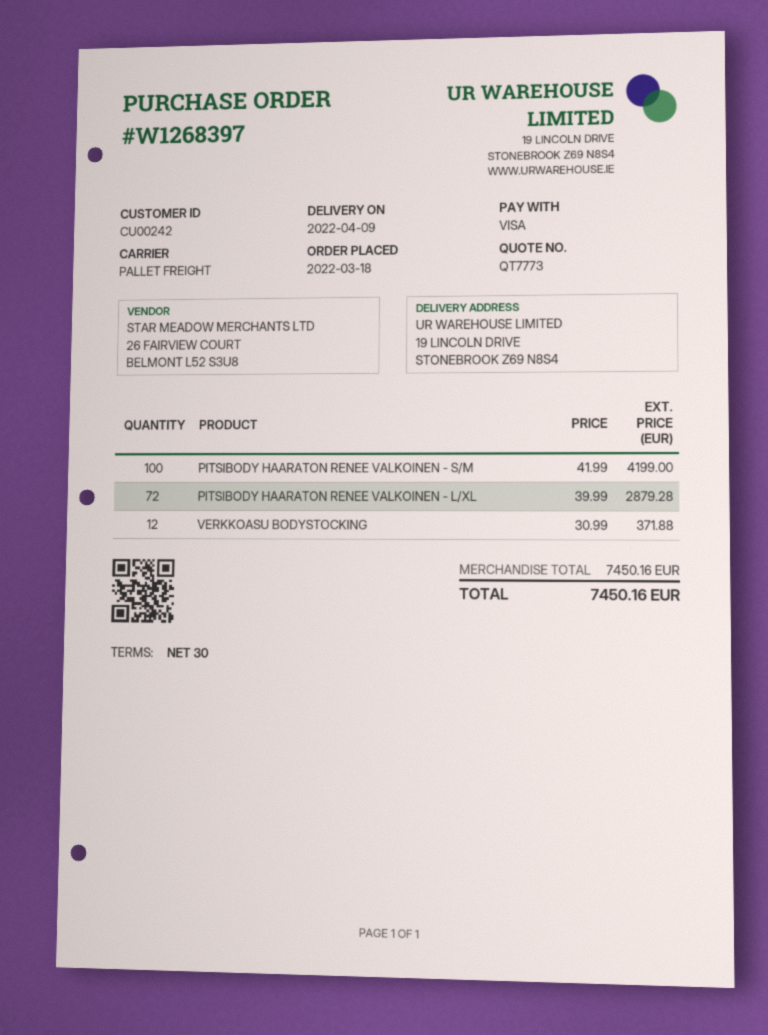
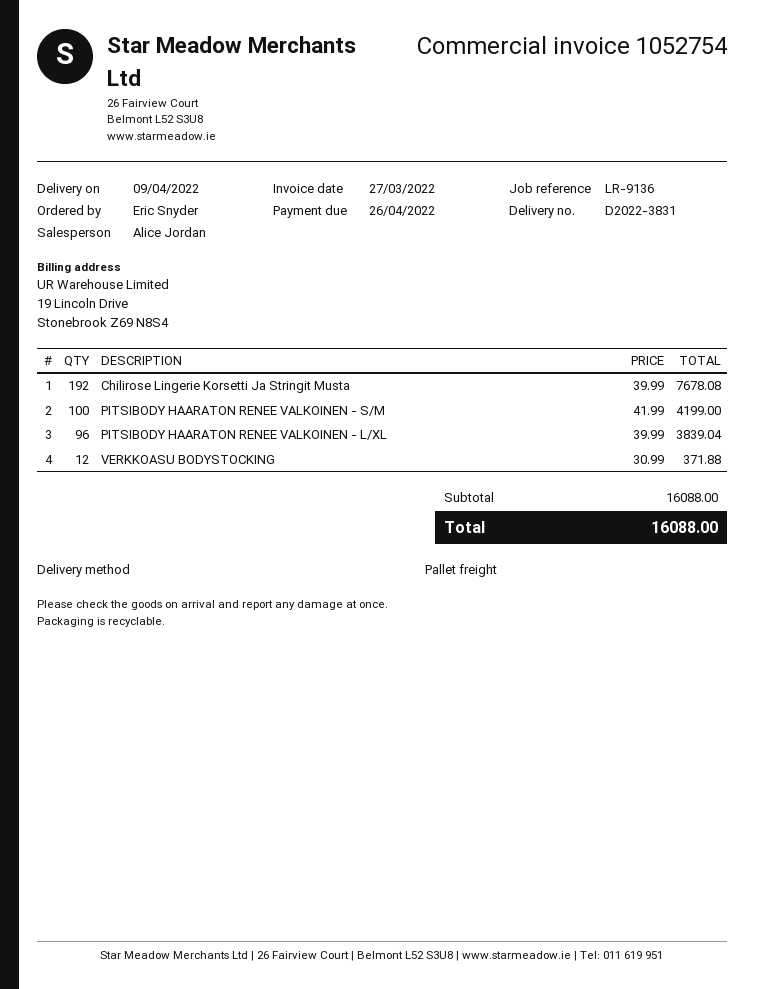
PITSIBODY HAARATON RENEE VALKOINEN - L/XL: 72 x 39.99 = 2879.28 -> 96 x 39.99 = 3839.04
Chilirose Lingerie Korsetti Ja Stringit Musta: none -> 192 x 39.99 = 7678.08
subtotal: 7450.16 -> 16088.00
total: 7450.16 -> 16088.00

